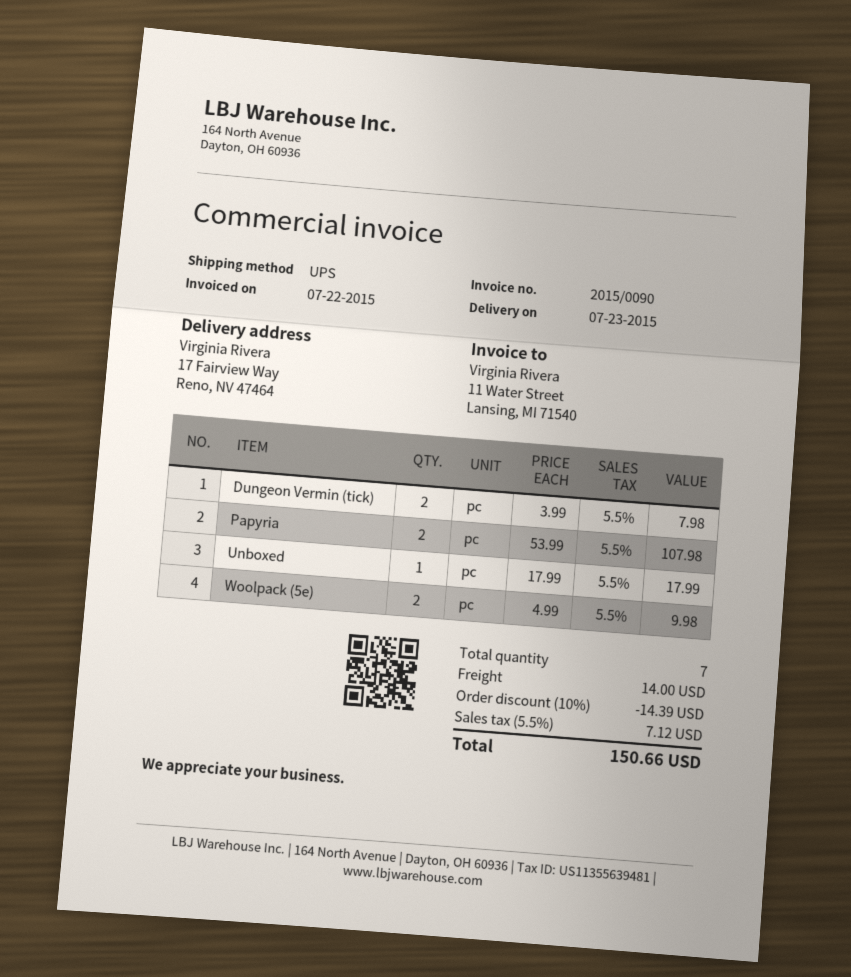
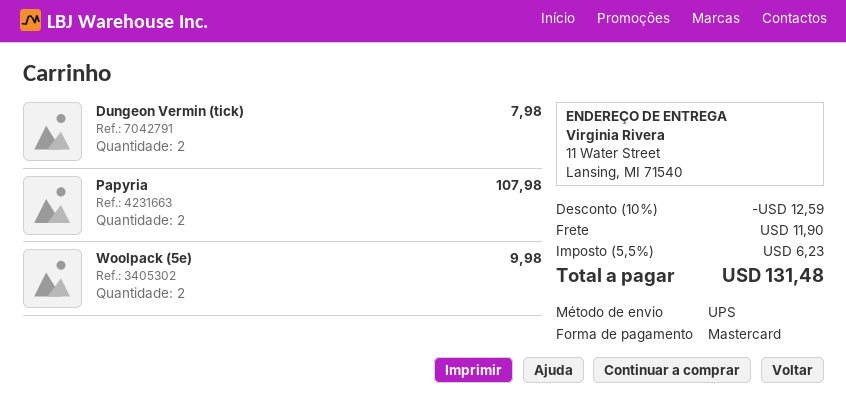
ship to: 17 Fairview Way, Reno, NV 47464 -> 11 Water Street, Lansing, MI 71540
Unboxed: 1 for 17.99 -> none
discount: 10% = 14.39 -> 10% = 12.59
shipping: 14.00 -> 11.90
tax: 5.5% = 7.12 -> 5.5% = 6.23
total: 150.66 -> 131.48

